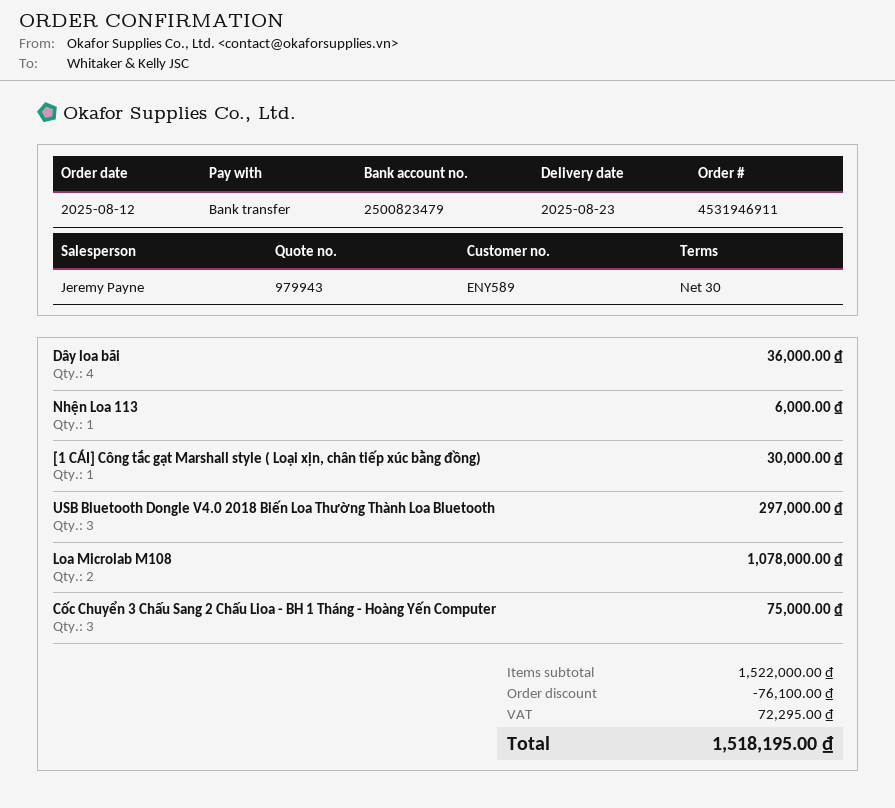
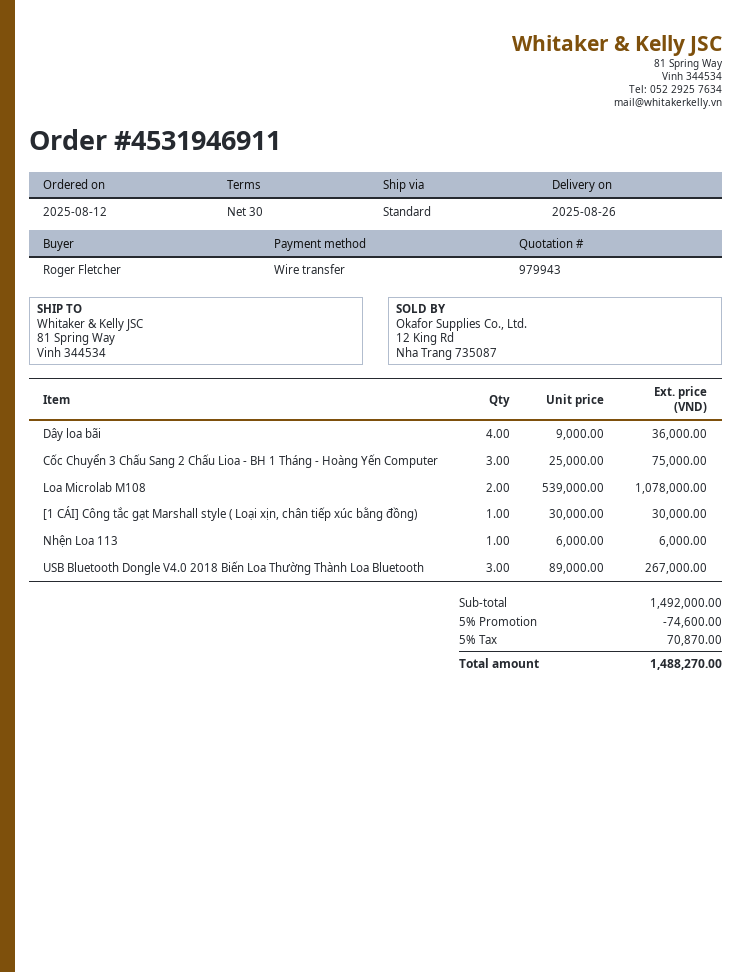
delivery date: 2025-08-23 -> 2025-08-26
USB Bluetooth Dongle V4.0 2018 Biến Loa Thường Thành Loa Bluetooth: 3 for 297000.00 -> 3 for 267000.00
subtotal: 1522000.00 -> 1492000.00
discount: 76100.00 -> 74600.00
tax: 72295.00 -> 70870.00
total: 1518195.00 -> 1488270.00

